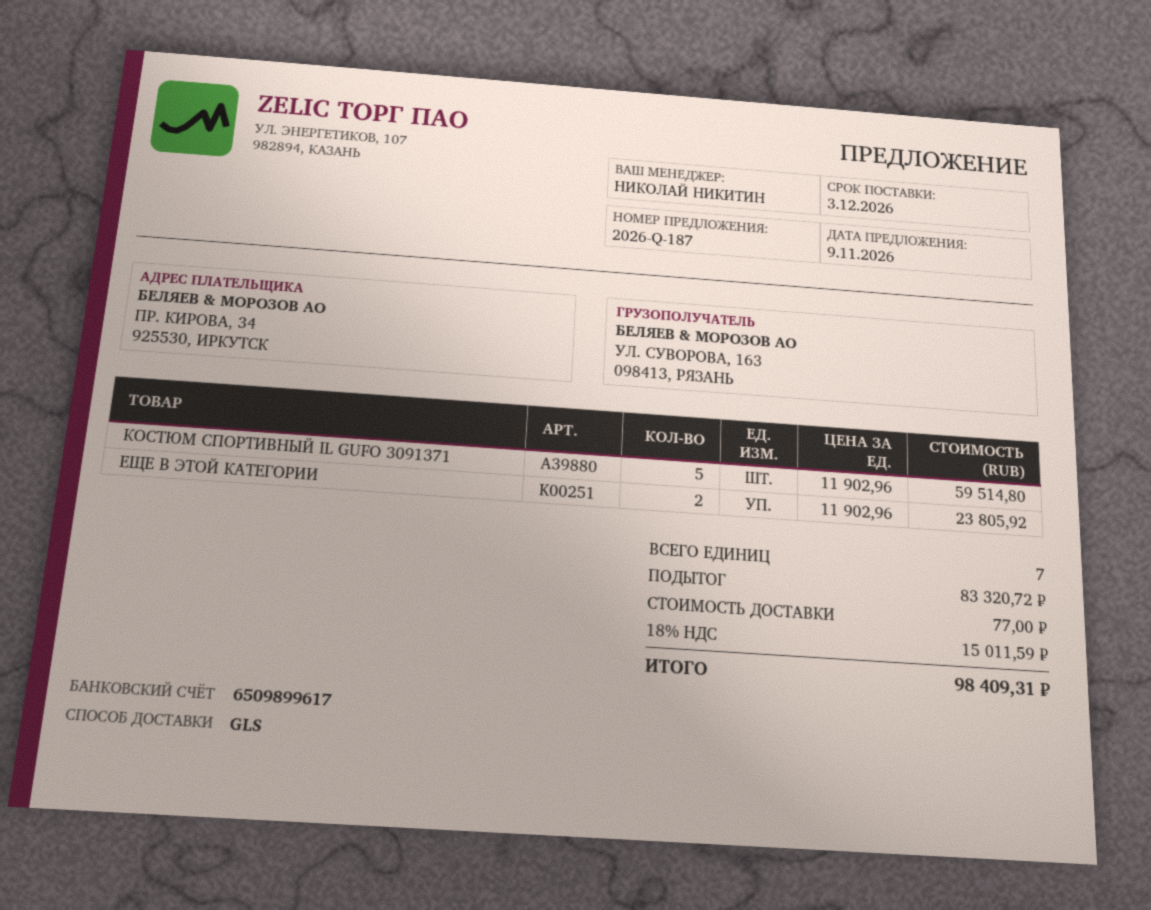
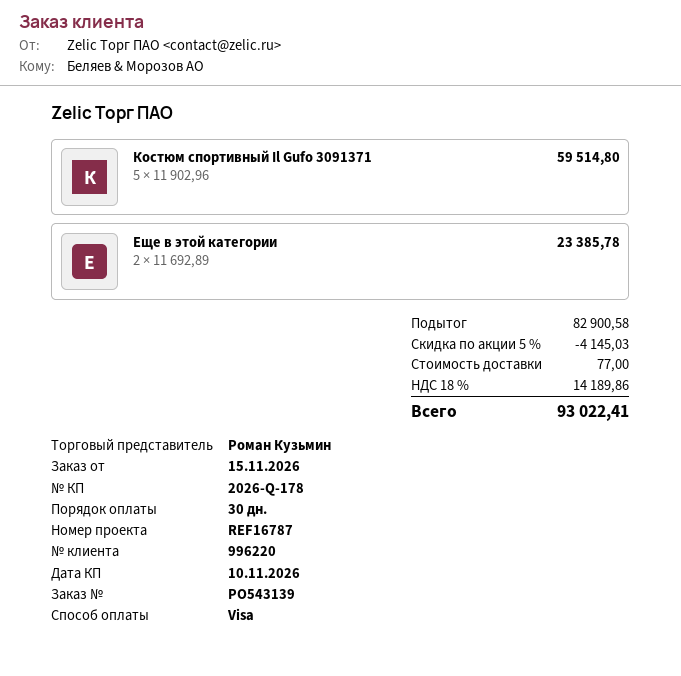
quote number: 2026-Q-187 -> 2026-Q-178
quote date: 2026-11-09 -> 2026-11-10
sales rep: НИКОЛАЙ НИКИТИН -> Роман Кузьмин
ЕЩЕ В ЭТОЙ КАТЕГОРИИ: 2 x 11902.96 = 23805.92 -> 2 x 11692.89 = 23385.78
subtotal: 83320.72 -> 82900.58
discount: none -> 5% = 4145.03
tax: 18% = 15011.59 -> 18% = 14189.86
total: 98409.31 -> 93022.41

